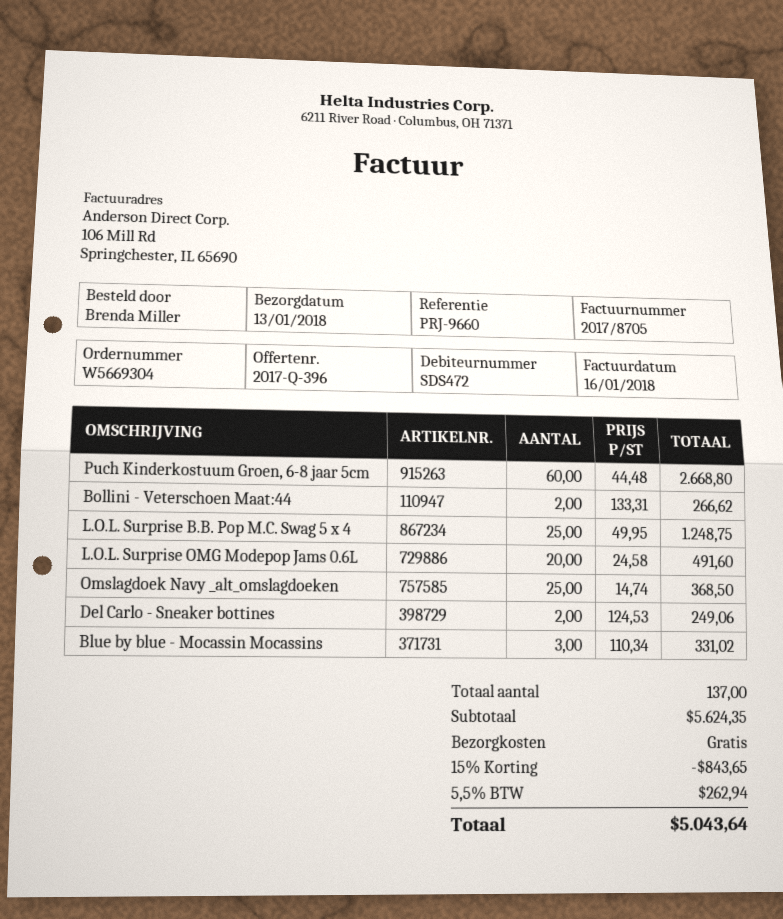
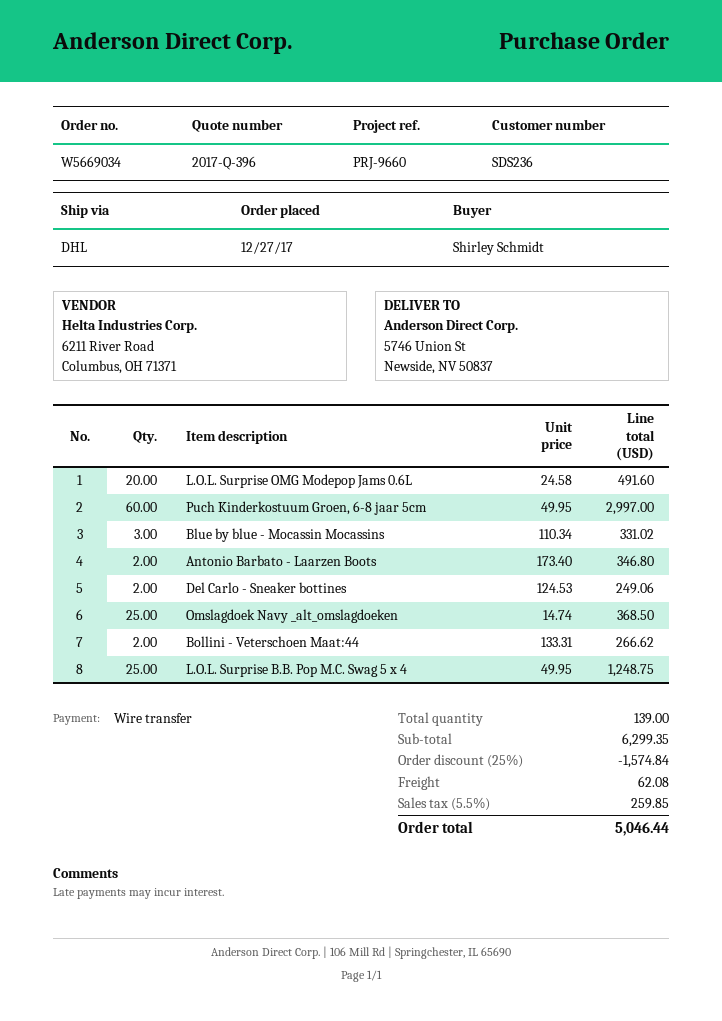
order number: W5669304 -> W5669034
customer number: SDS472 -> SDS236
ordered by: Brenda Miller -> Shirley Schmidt
Puch Kinderkostuum Groen, 6-8 jaar 5cm: 60 x 44.48 = 2668.80 -> 60 x 49.95 = 2997.00
Antonio Barbato - Laarzen Boots: none -> 2 x 173.40 = 346.80
total quantity: 137 -> 139
subtotal: 5624.35 -> 6299.35
discount: 15% = 843.65 -> 25% = 1574.84
shipping: 0.00 -> 62.08
tax: 5.5% = 262.94 -> 5.5% = 259.85
total: 5043.64 -> 5046.44

